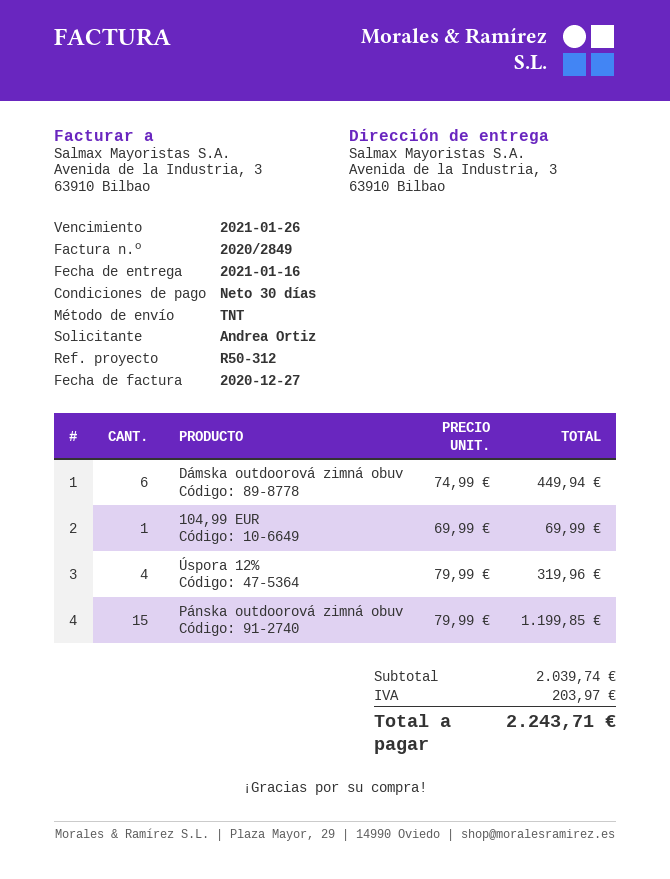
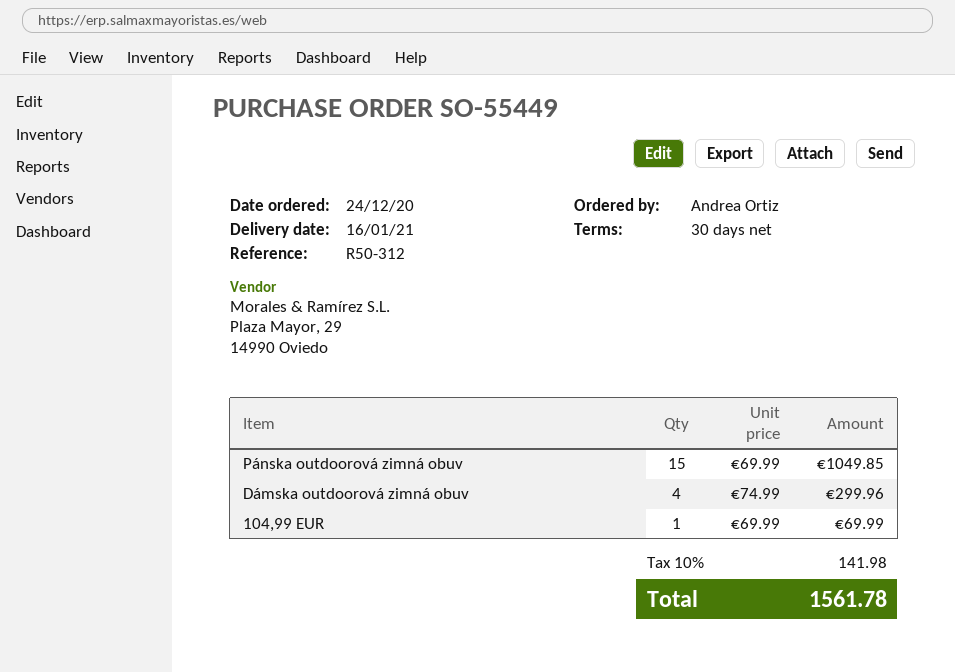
Dámska outdoorová zimná obuv: 6 x 74.99 = 449.94 -> 4 x 74.99 = 299.96
Úspora 12%: 4 x 79.99 = 319.96 -> none
Pánska outdoorová zimná obuv: 15 x 79.99 = 1199.85 -> 15 x 69.99 = 1049.85
tax: 203.97 -> 141.98
total: 2243.71 -> 1561.78

